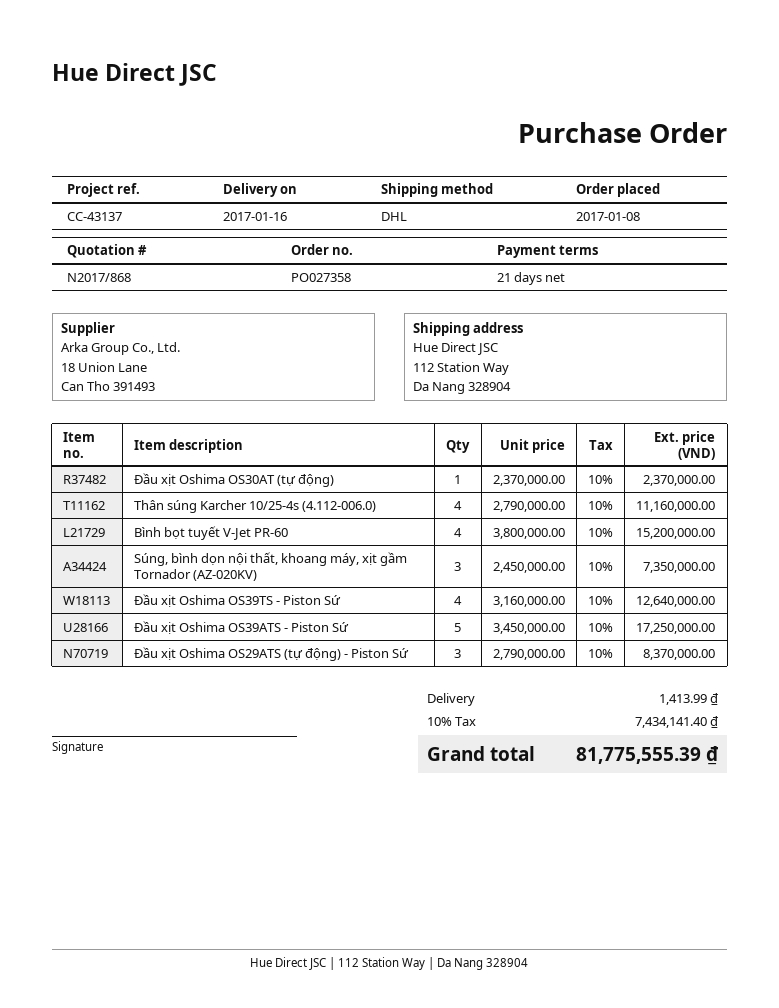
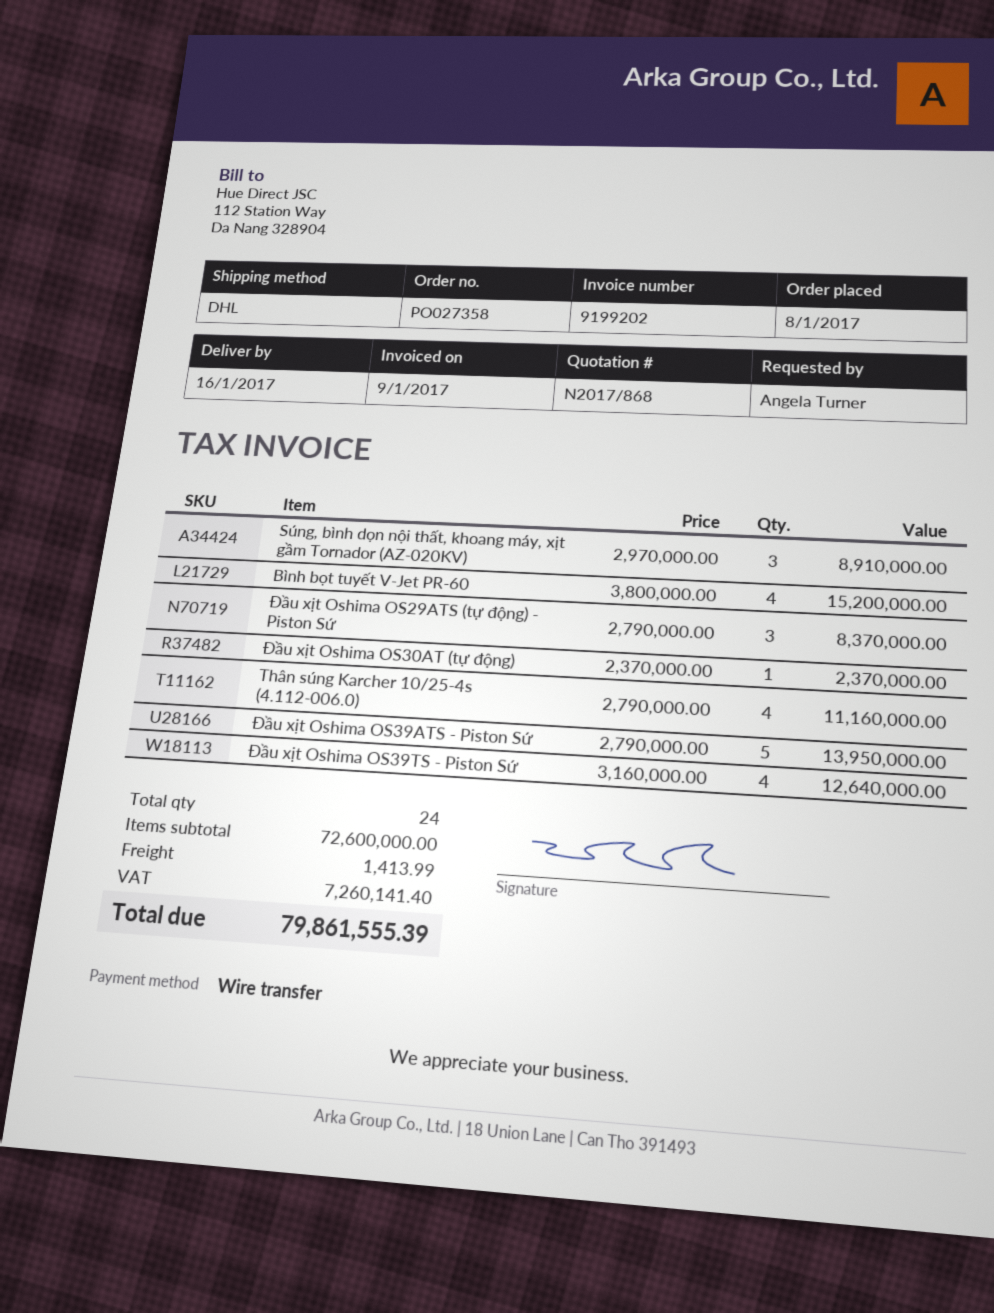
Súng, bình dọn nội thất, khoang máy, xịt gầm Tornador (AZ-020KV): 3 x 2450000.00 = 7350000.00 -> 3 x 2970000.00 = 8910000.00
Đầu xịt Oshima OS39ATS - Piston Sứ: 5 x 3450000.00 = 17250000.00 -> 5 x 2790000.00 = 13950000.00
tax: 7434141.40 -> 7260141.40
total: 81775555.39 -> 79861555.39

